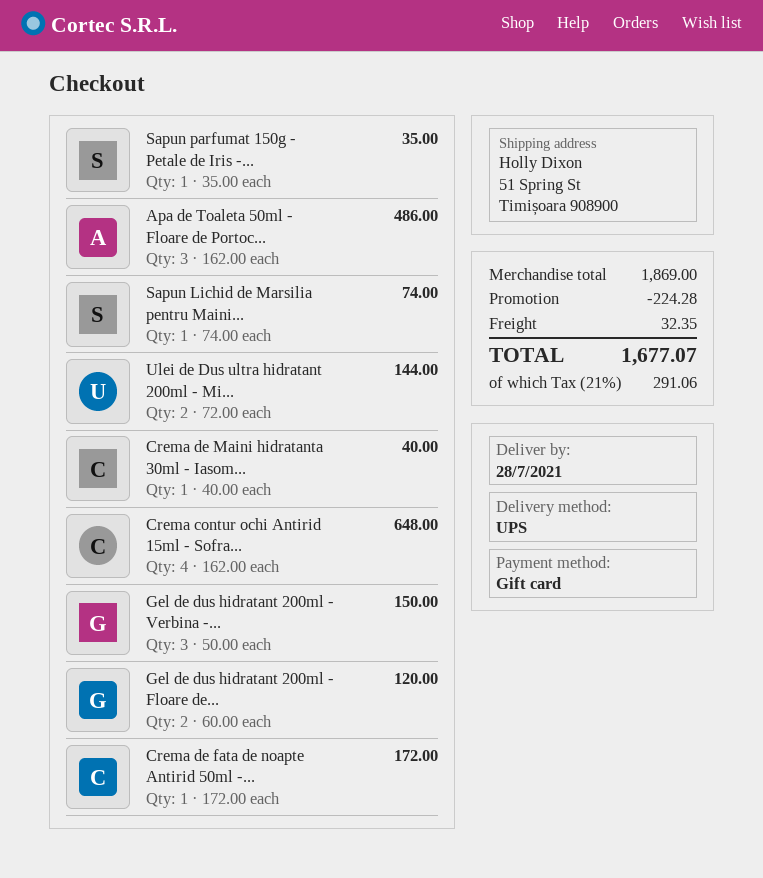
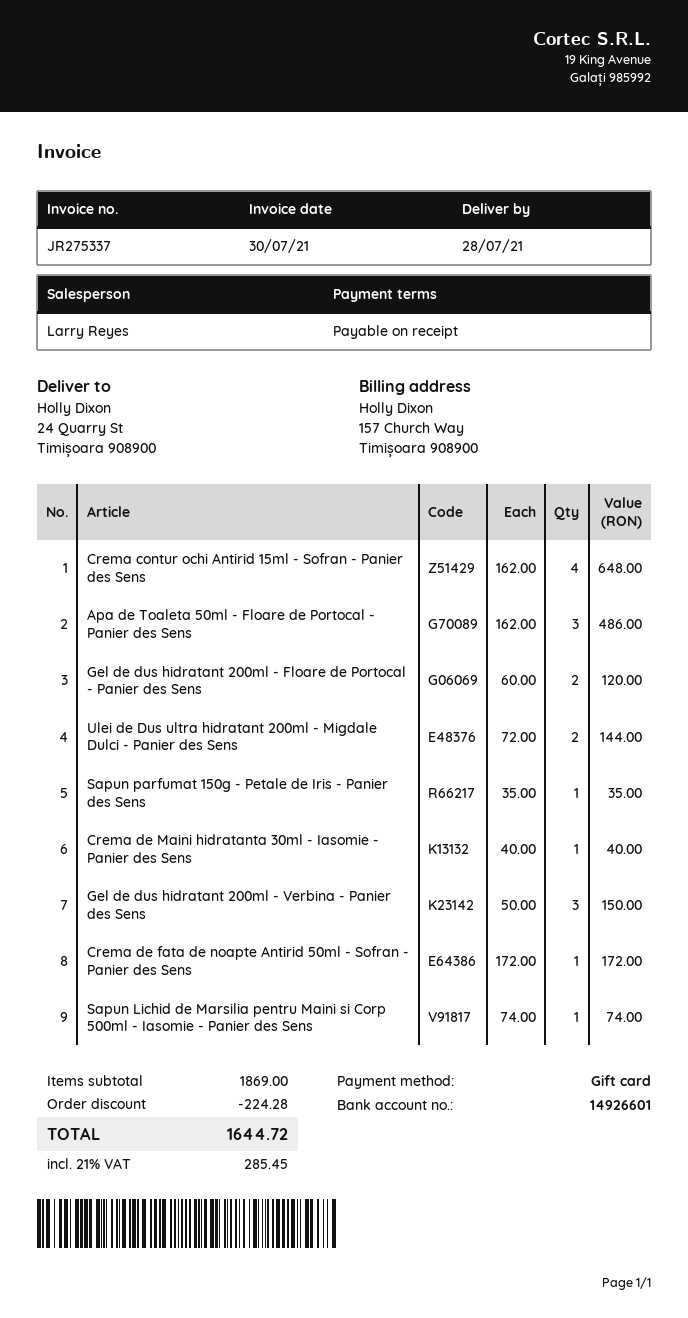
ship to: 51 Spring St, Timișoara 908900 -> 24 Quarry St, Timișoara 908900
shipping: 32.35 -> none
tax: 21% = 291.06 -> 21% = 285.45
total: 1677.07 -> 1644.72

